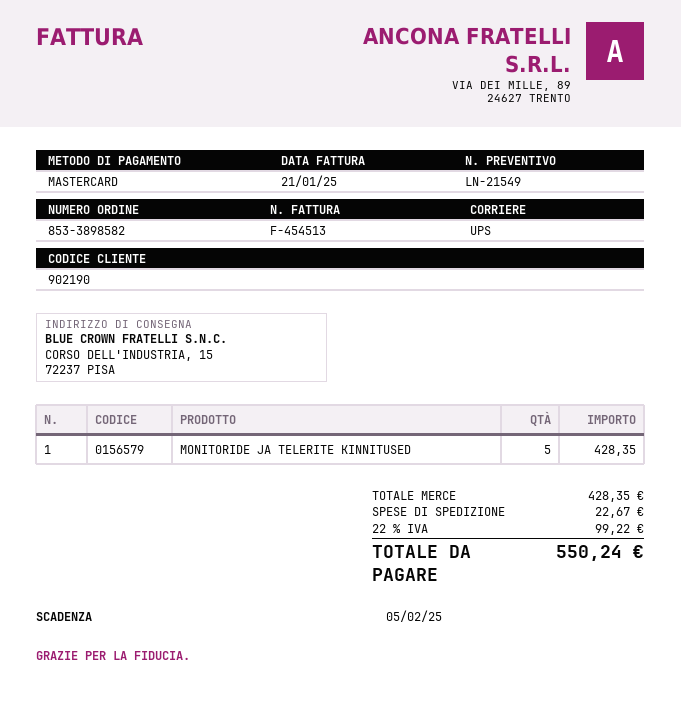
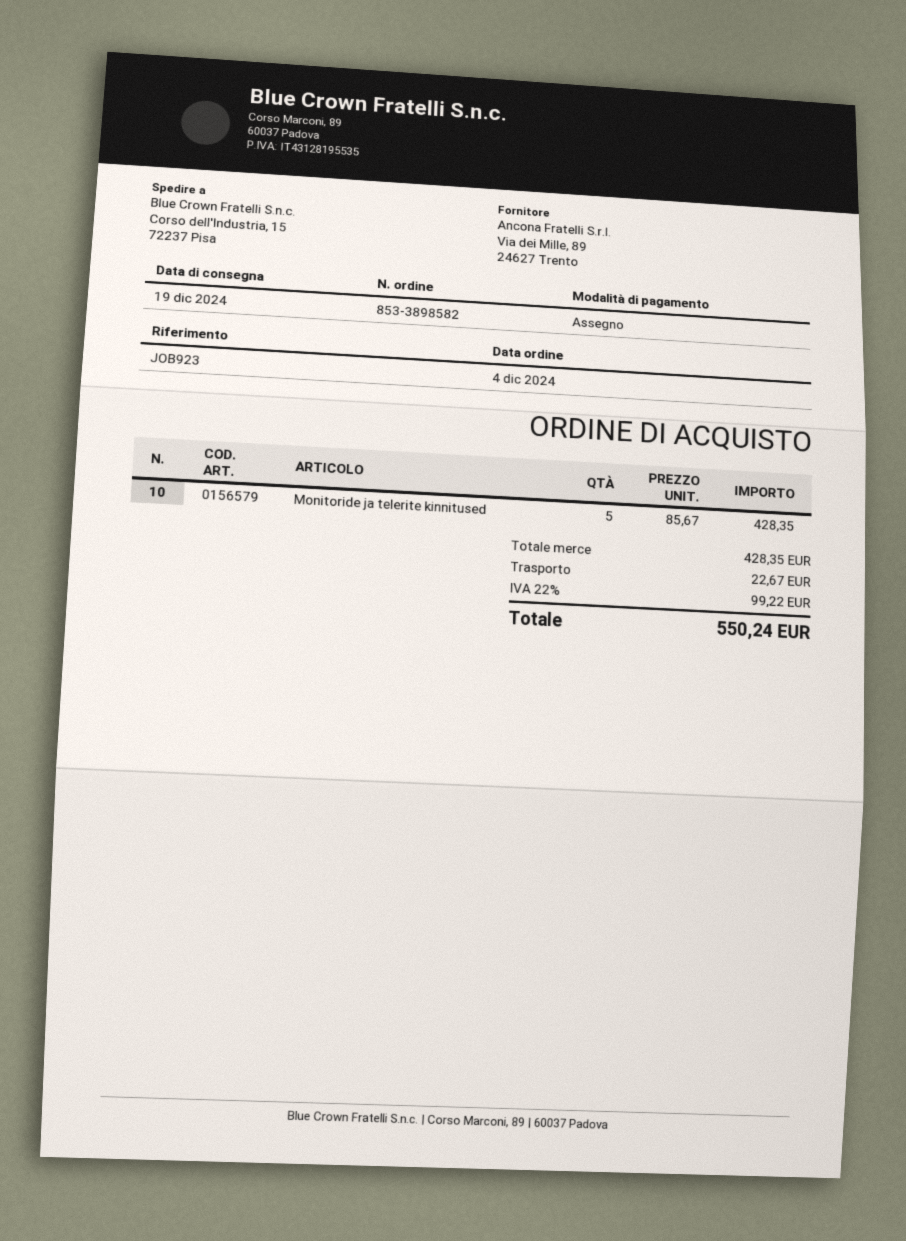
payment method: Mastercard -> cheque

